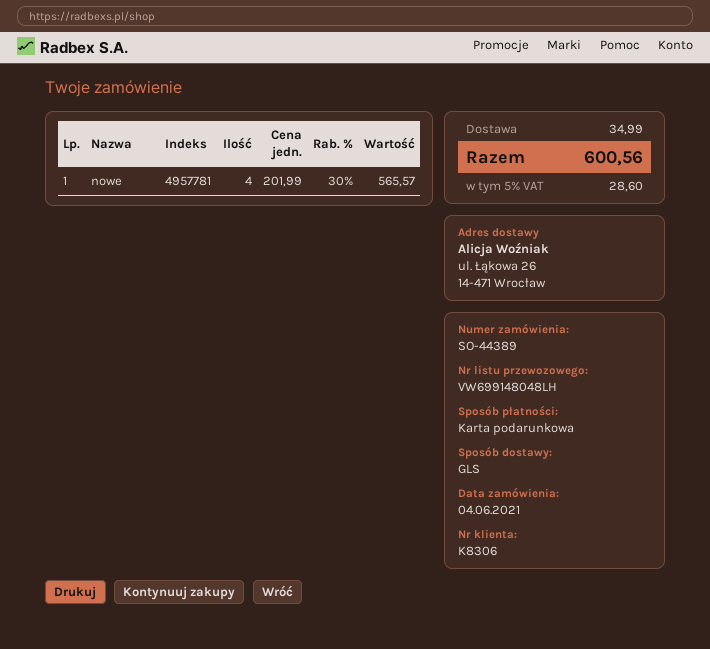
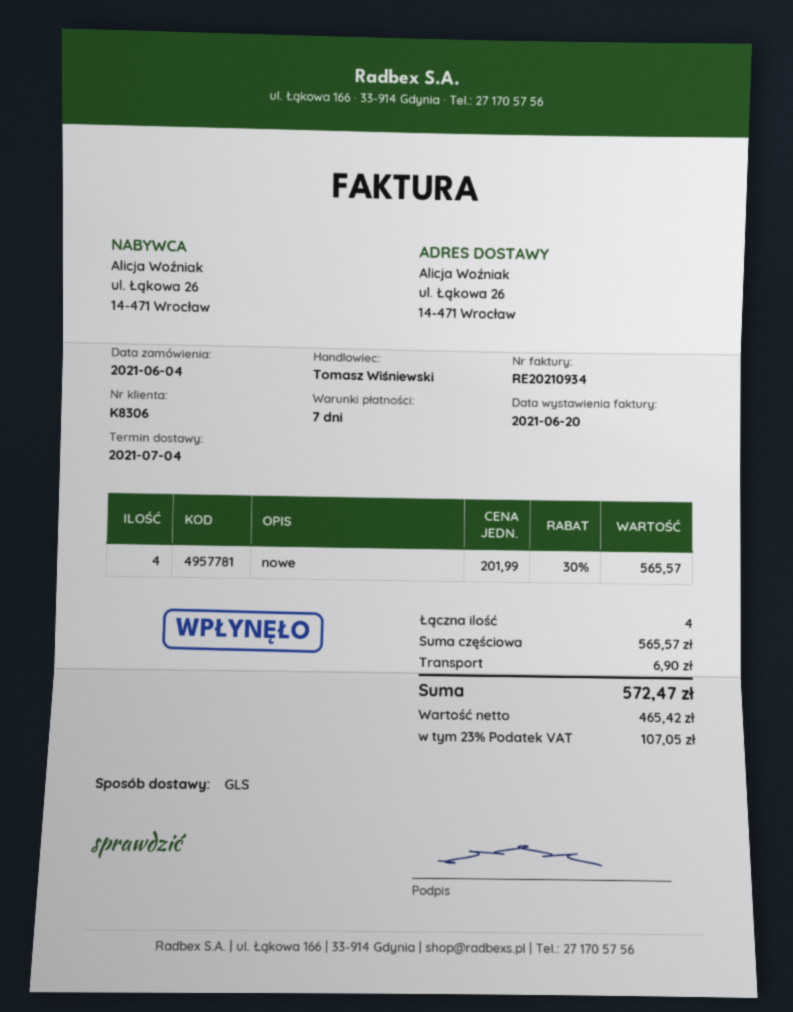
shipping: 34.99 -> 6.90
tax: 5% = 28.60 -> 23% = 107.05
total: 600.56 -> 572.47

